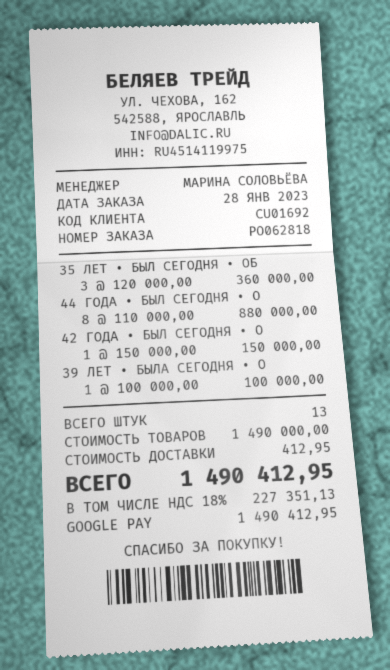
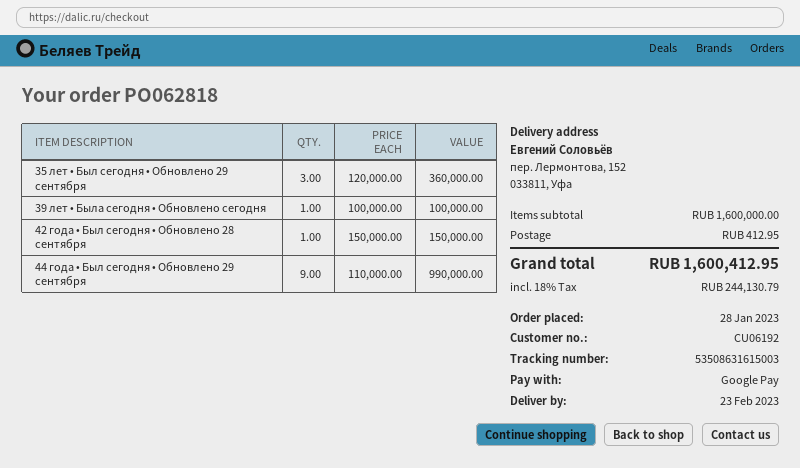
customer number: CU01692 -> CU06192
44 ГОДА • БЫЛ СЕГОДНЯ • О: 8 x 110000.00 = 880000.00 -> 9 x 110000.00 = 990000.00
subtotal: 1490000.00 -> 1600000.00
tax: 18% = 227351.13 -> 18% = 244130.79
total: 1490412.95 -> 1600412.95

